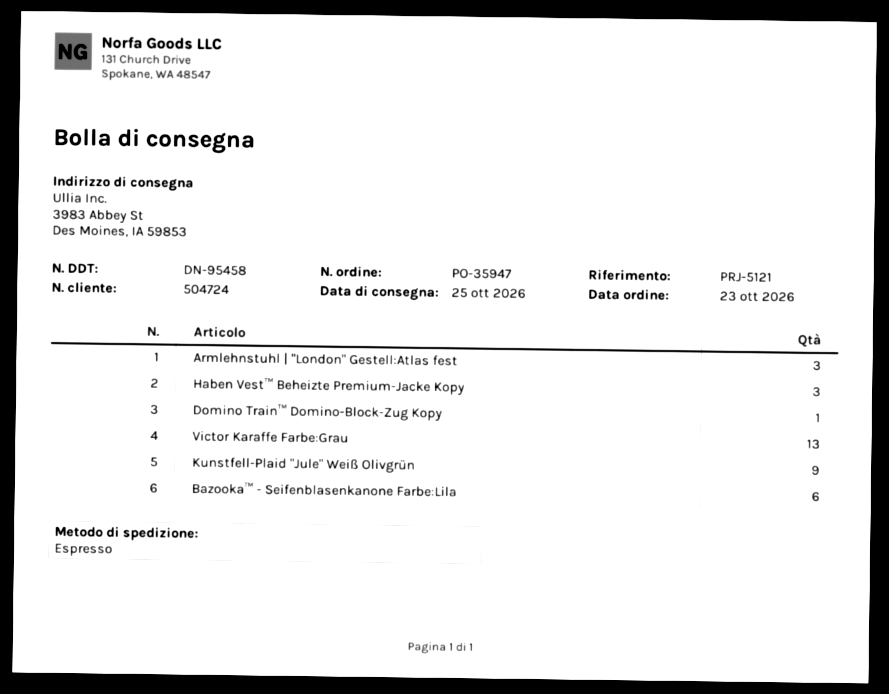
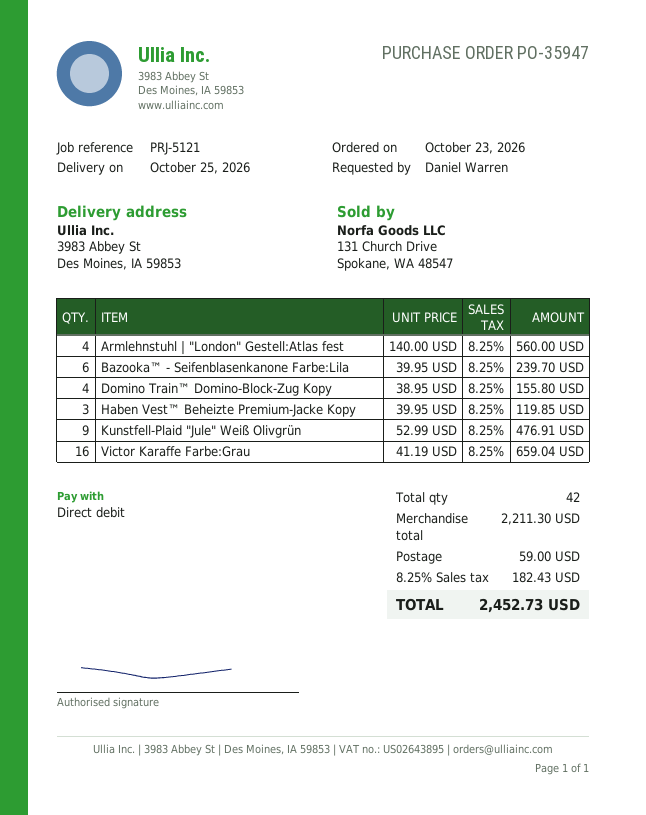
Armlehnstuhl | "London" Gestell:Atlas fest: 3 -> 4
Domino Train™ Domino-Block-Zug Kopy: 1 -> 4
Victor Karaffe Farbe:Grau: 13 -> 16

